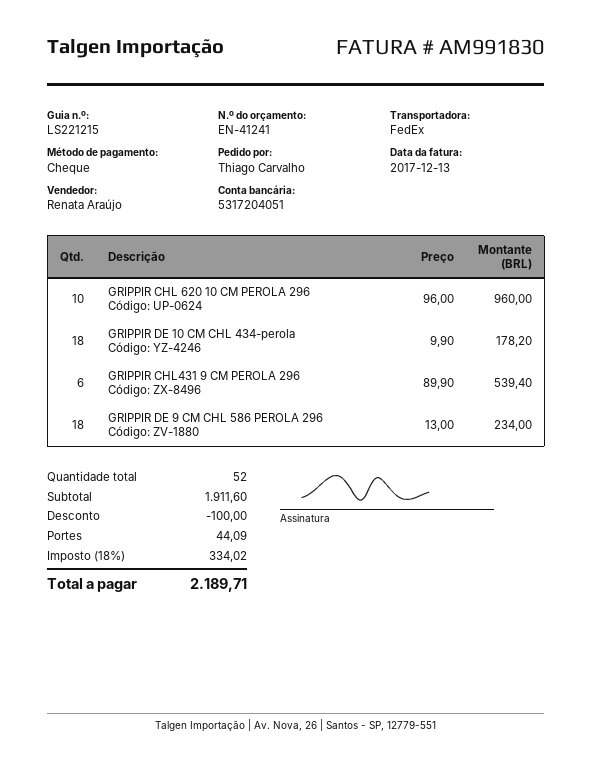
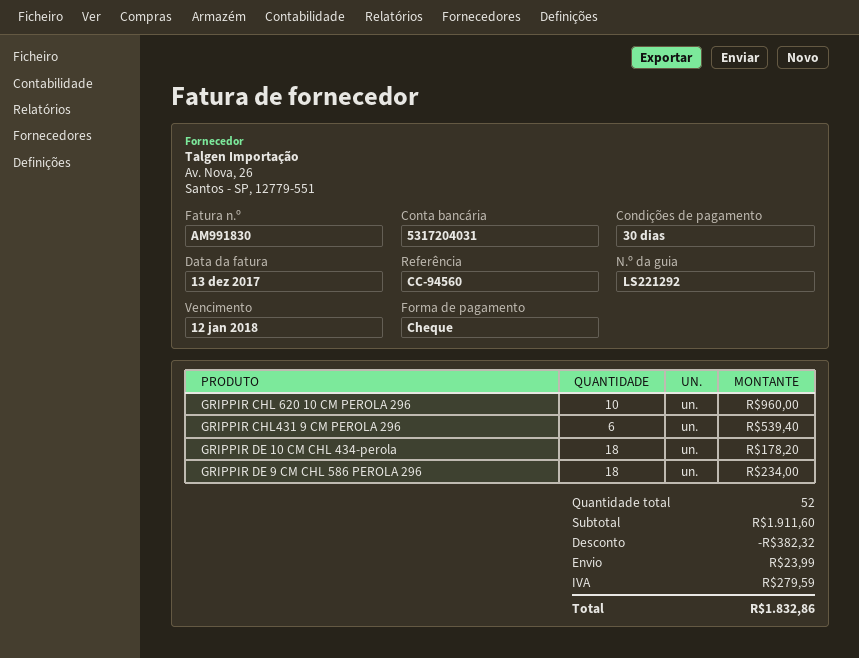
delivery note number: LS221215 -> LS221292
bank account: 5317204051 -> 5317204031
discount: 100.00 -> 382.32
shipping: 44.09 -> 23.99
tax: 334.02 -> 279.59
total: 2189.71 -> 1832.86

